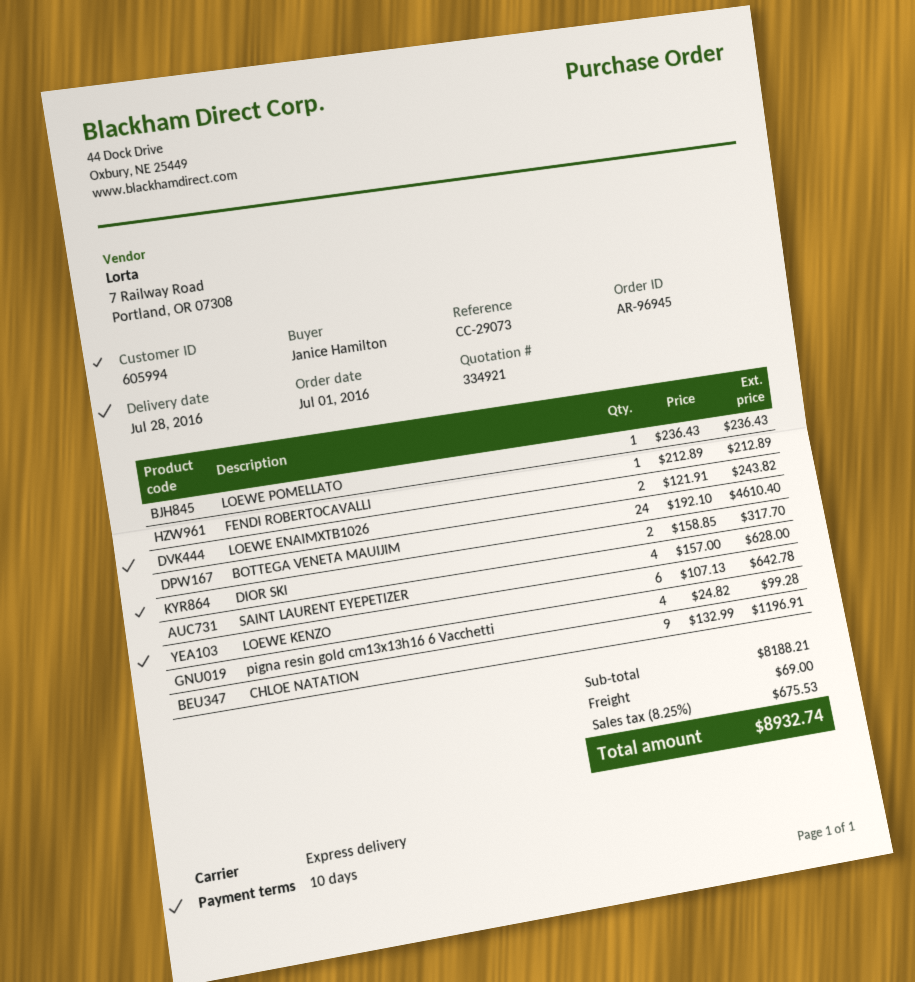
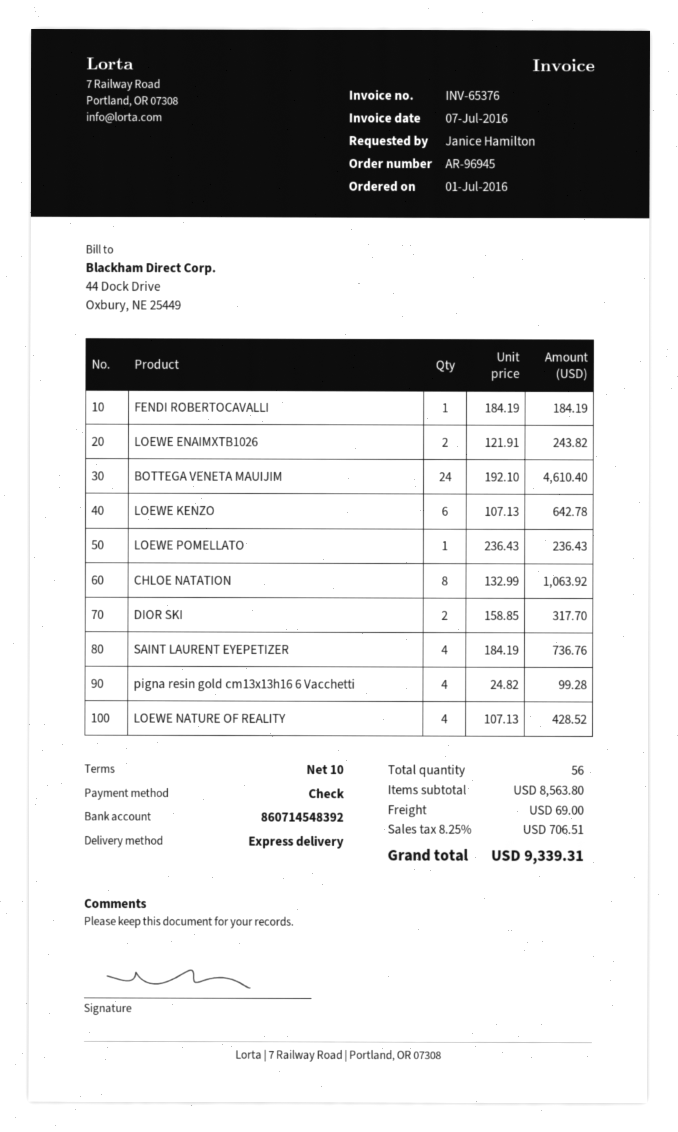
FENDI ROBERTOCAVALLI: 1 x 212.89 = 212.89 -> 1 x 184.19 = 184.19
SAINT LAURENT EYEPETIZER: 4 x 157.00 = 628.00 -> 4 x 184.19 = 736.76
CHLOE NATATION: 9 x 132.99 = 1196.91 -> 8 x 132.99 = 1063.92
LOEWE NATURE OF REALITY: none -> 4 x 107.13 = 428.52
subtotal: 8188.21 -> 8563.80
tax: 8.25% = 675.53 -> 8.25% = 706.51
total: 8932.74 -> 9339.31

